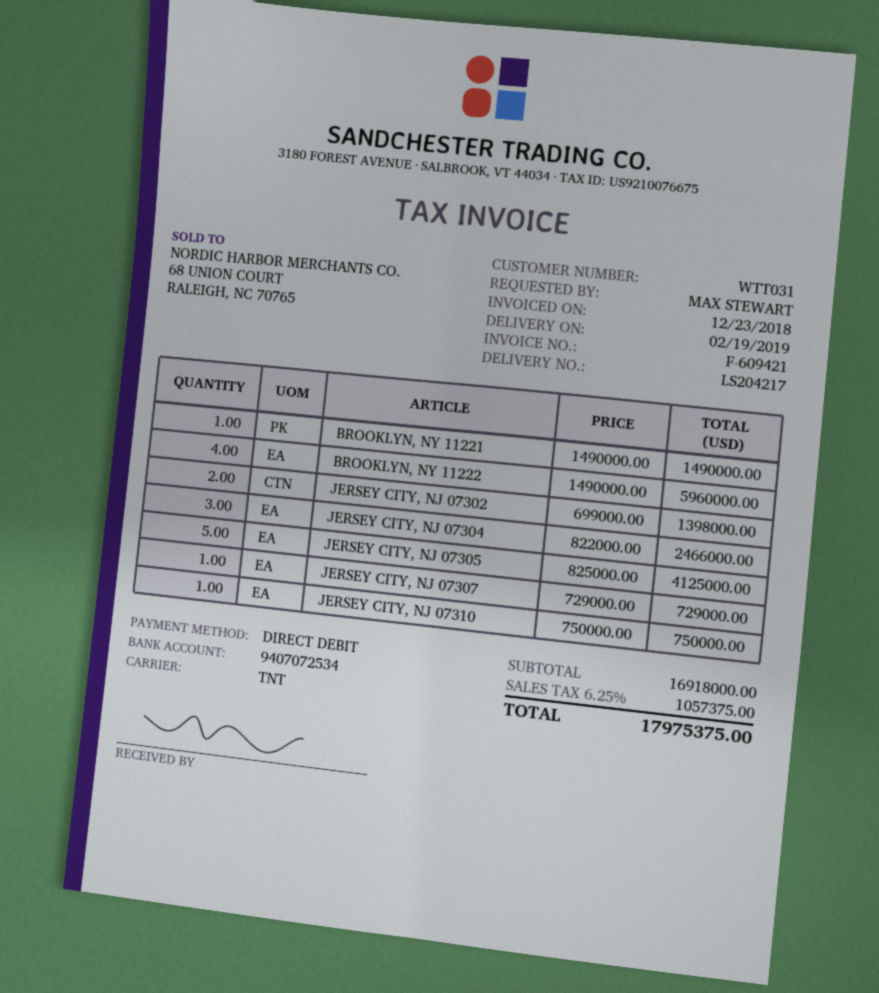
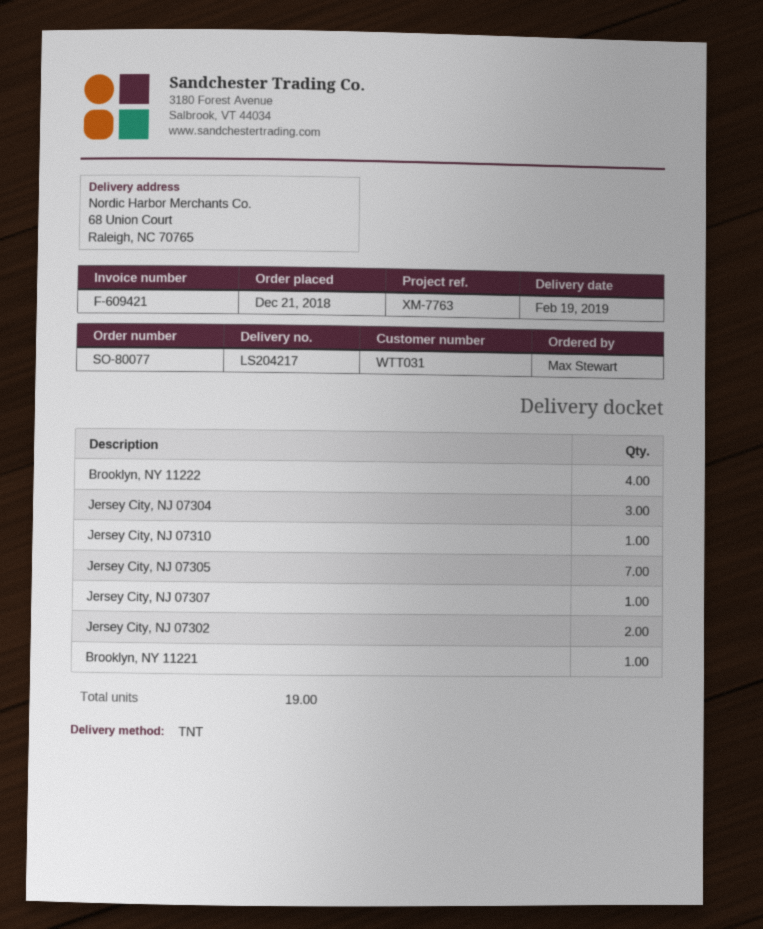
JERSEY CITY, NJ 07305: 5 -> 7

